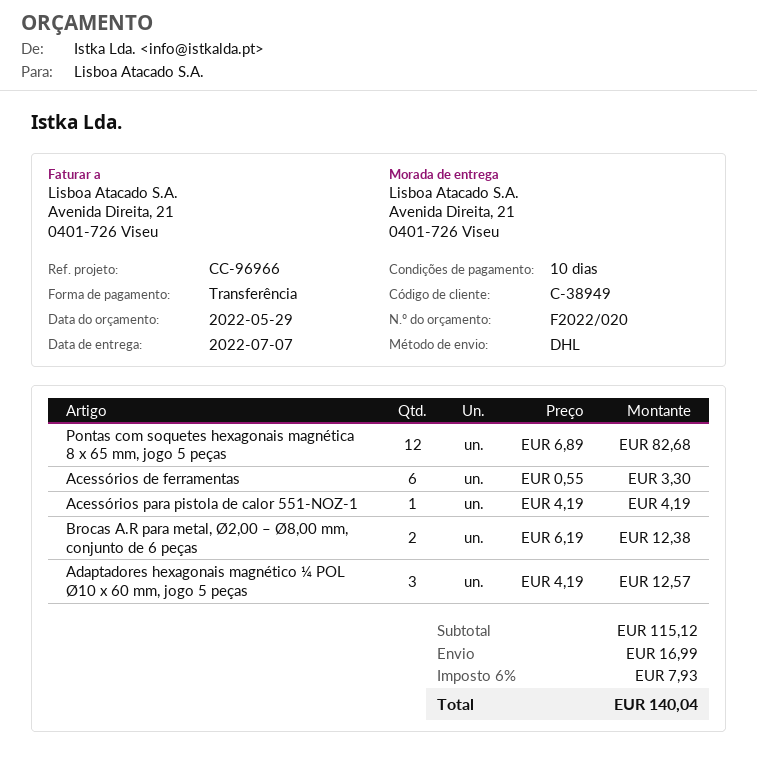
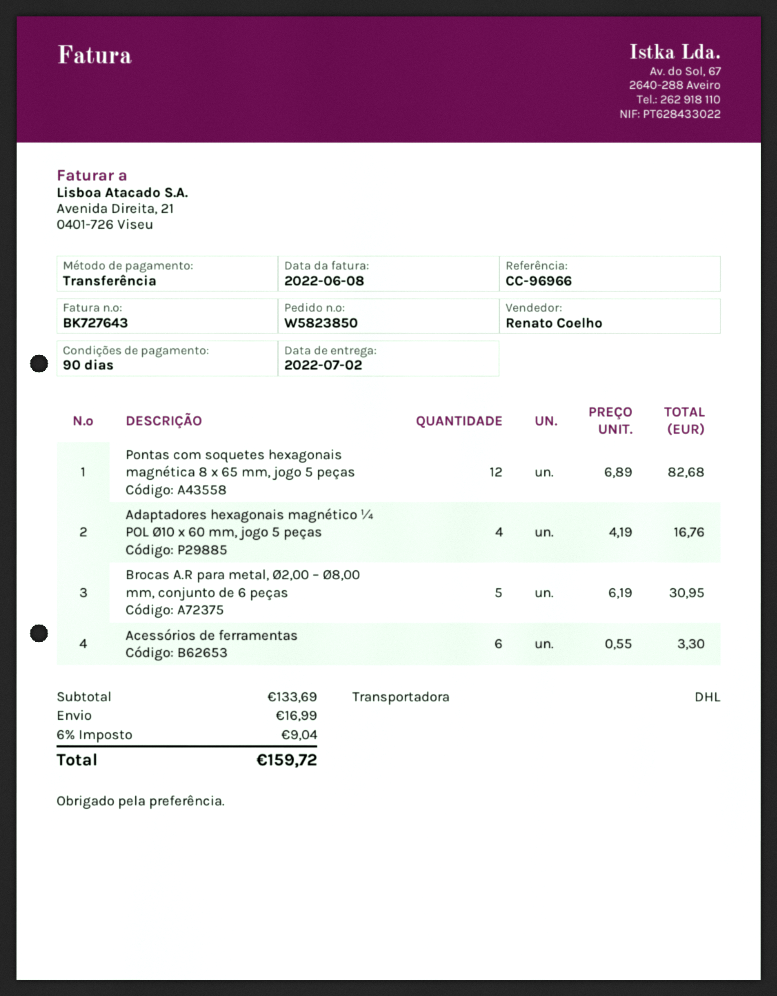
delivery date: 2022-07-07 -> 2022-07-02
payment terms: 10 days -> 90 days
Acessórios para pistola de calor 551-NOZ-1: 1 x 4.19 = 4.19 -> none
Brocas A.R para metal, Ø2,00 – Ø8,00 mm, conjunto de 6 peças: 2 x 6.19 = 12.38 -> 5 x 6.19 = 30.95
Adaptadores hexagonais magnético ¼ POL Ø10 x 60 mm, jogo 5 peças: 3 x 4.19 = 12.57 -> 4 x 4.19 = 16.76
subtotal: 115.12 -> 133.69
tax: 6% = 7.93 -> 6% = 9.04
total: 140.04 -> 159.72

